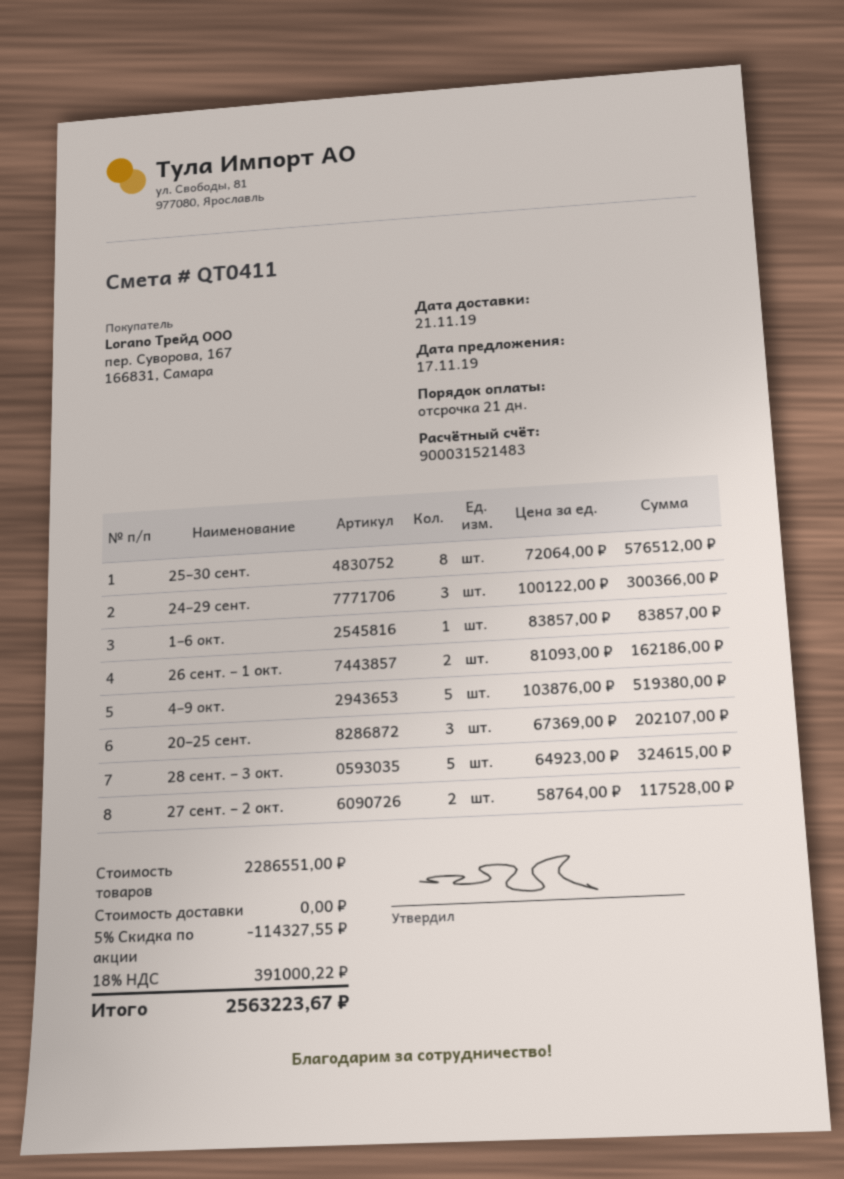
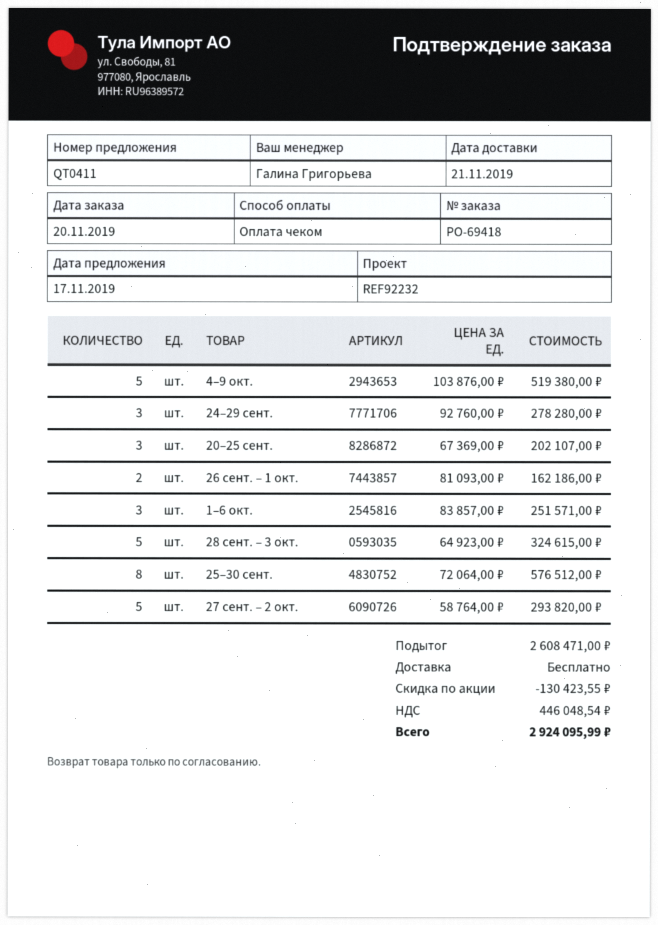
24–29 сент.: 3 x 100122.00 = 300366.00 -> 3 x 92760.00 = 278280.00
1–6 окт.: 1 x 83857.00 = 83857.00 -> 3 x 83857.00 = 251571.00
27 сент. – 2 окт.: 2 x 58764.00 = 117528.00 -> 5 x 58764.00 = 293820.00
subtotal: 2286551.00 -> 2608471.00
discount: 114327.55 -> 130423.55
tax: 391000.22 -> 446048.54
total: 2563223.67 -> 2924095.99

